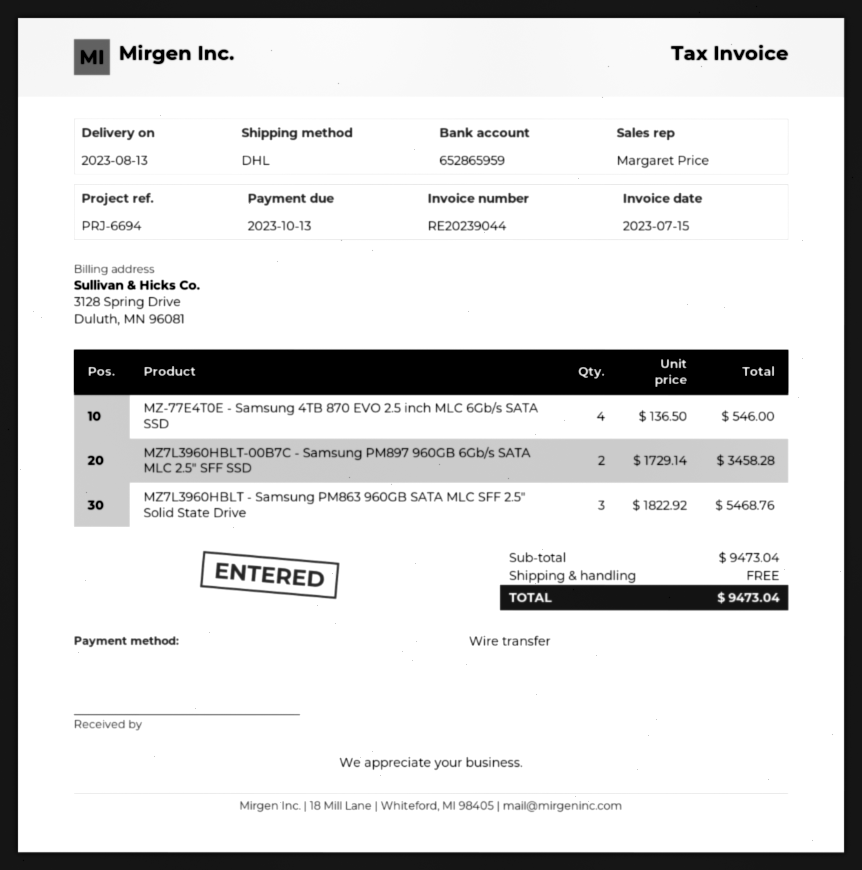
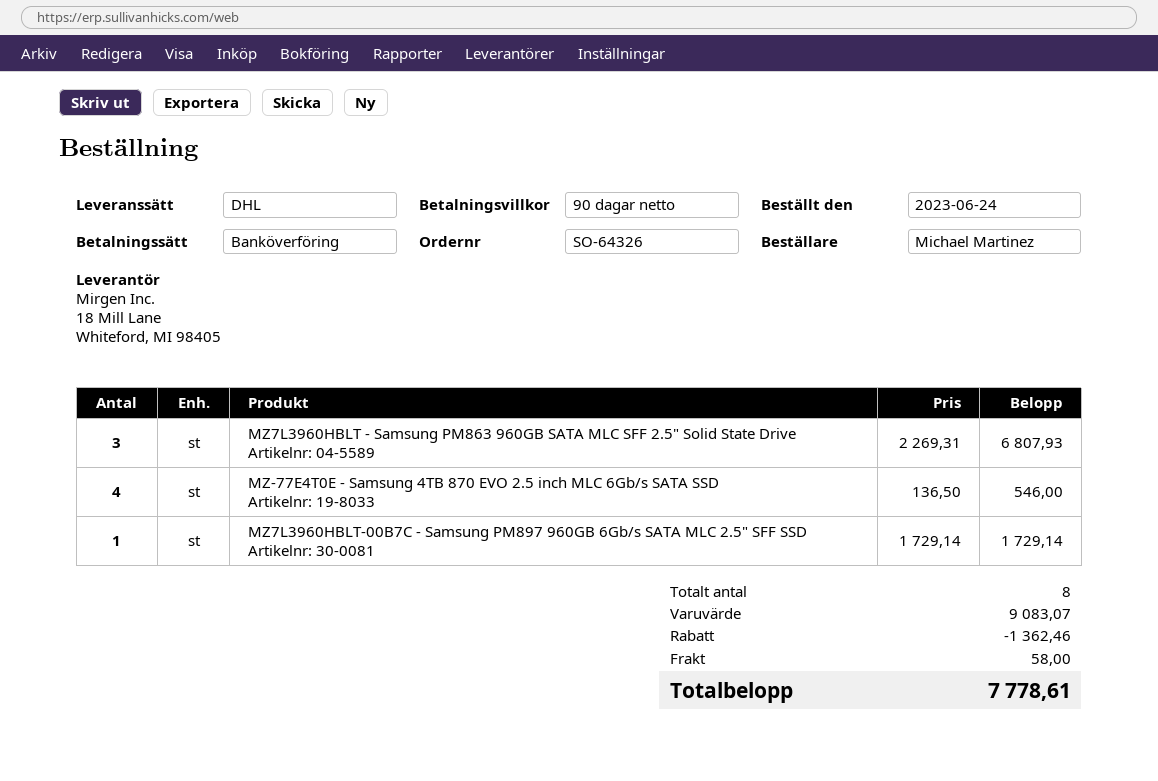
MZ7L3960HBLT-00B7C - Samsung PM897 960GB 6Gb/s SATA MLC 2.5" SFF SSD: 2 x 1729.14 = 3458.28 -> 1 x 1729.14 = 1729.14
MZ7L3960HBLT - Samsung PM863 960GB SATA MLC SFF 2.5" Solid State Drive: 3 x 1822.92 = 5468.76 -> 3 x 2269.31 = 6807.93
subtotal: 9473.04 -> 9083.07
discount: none -> 1362.46
shipping: 0.00 -> 58.00
total: 9473.04 -> 7778.61

